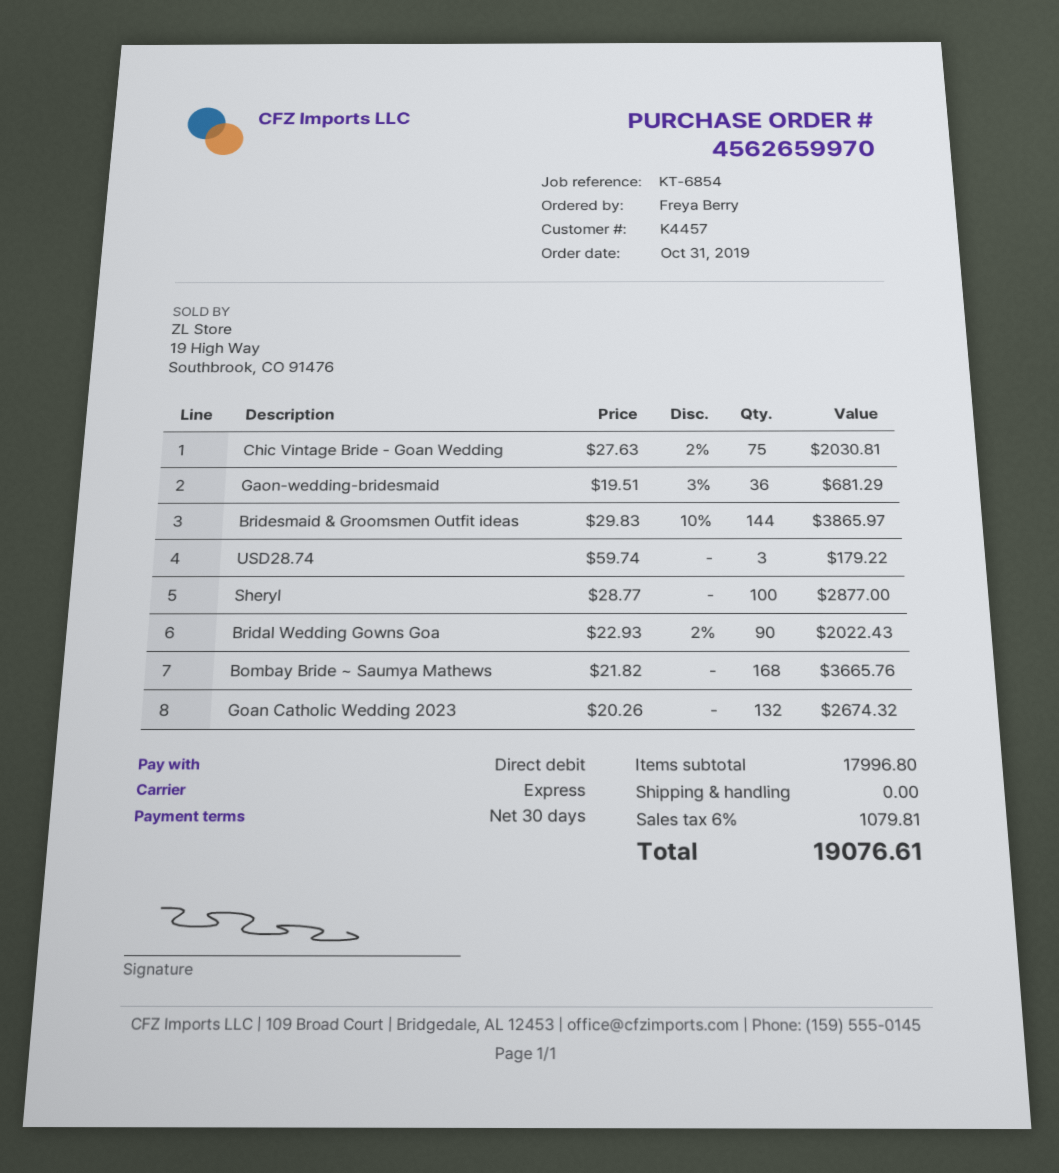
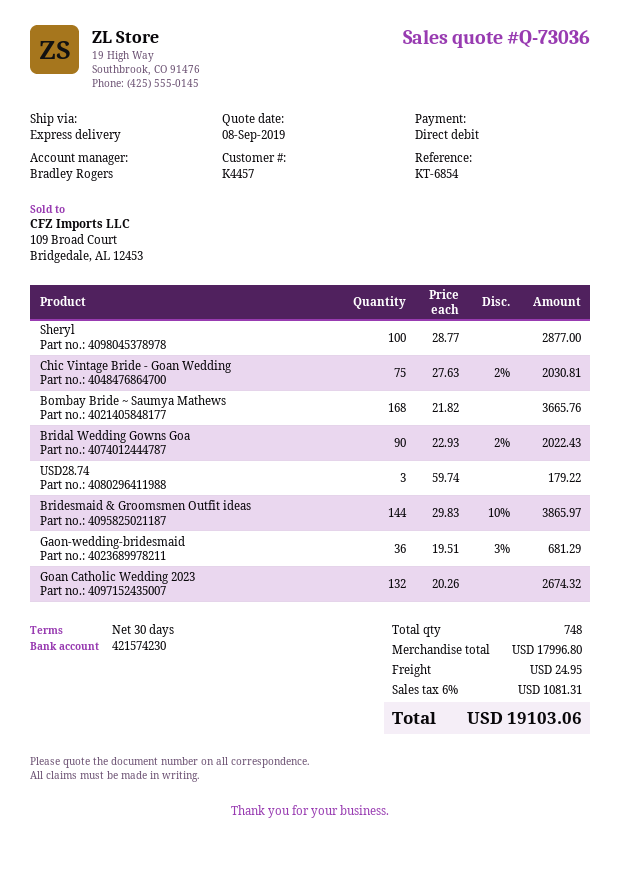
shipping: 0.00 -> 24.95
tax: 6% = 1079.81 -> 6% = 1081.31
total: 19076.61 -> 19103.06

